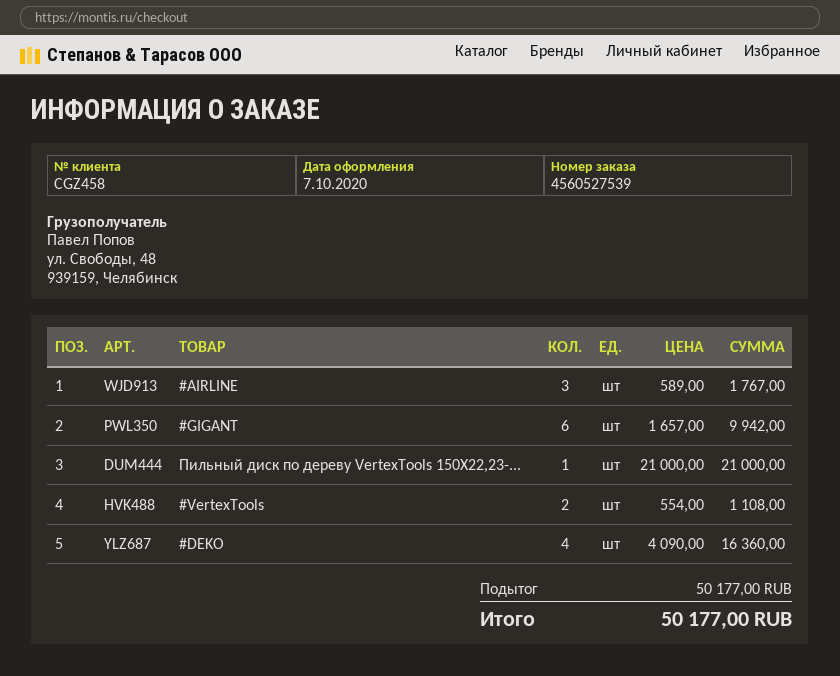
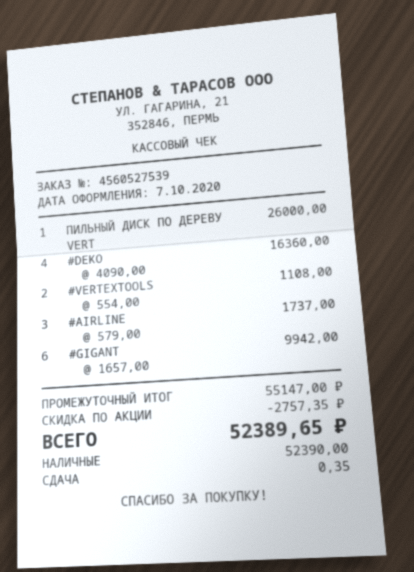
#AIRLINE: 3 x 589.00 = 1767.00 -> 3 x 579.00 = 1737.00
Пильный диск по дереву VertexTools 150Х22,23-...: 1 x 21000.00 = 21000.00 -> 1 x 26000.00 = 26000.00
subtotal: 50177.00 -> 55147.00
discount: none -> 2757.35
total: 50177.00 -> 52389.65

